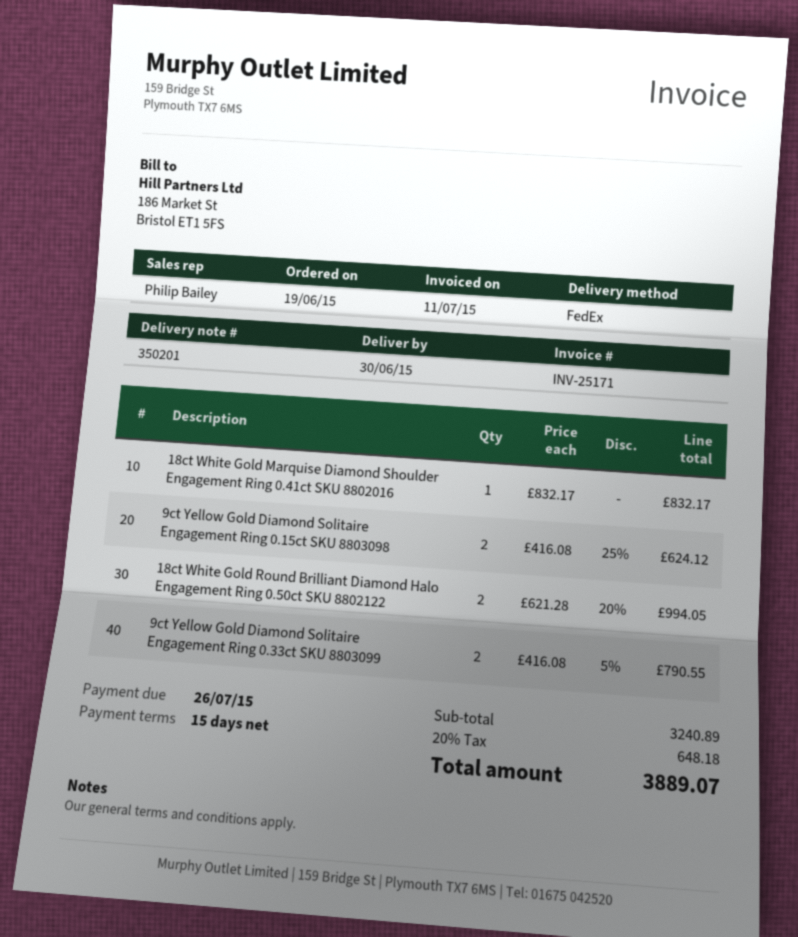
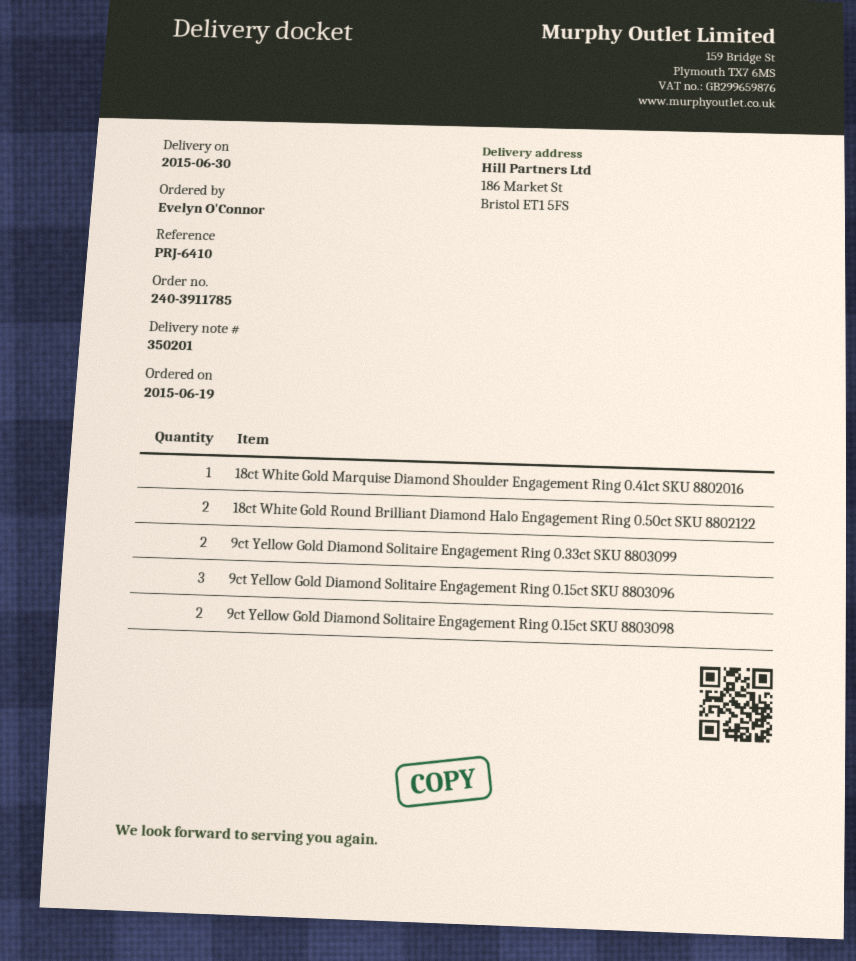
9ct Yellow Gold Diamond Solitaire Engagement Ring 0.15ct SKU 8803096: none -> 3

